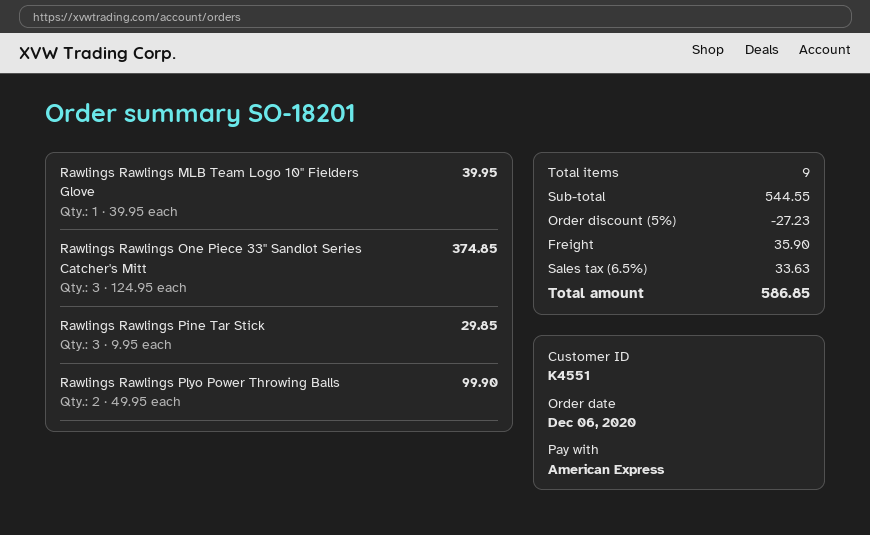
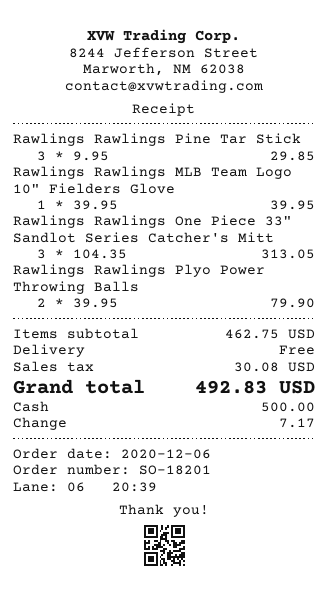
payment method: American Express -> cash
Rawlings Rawlings One Piece 33" Sandlot Series Catcher's Mitt: 3 x 124.95 = 374.85 -> 3 x 104.35 = 313.05
Rawlings Rawlings Plyo Power Throwing Balls: 2 x 49.95 = 99.90 -> 2 x 39.95 = 79.90
subtotal: 544.55 -> 462.75
discount: 5% = 27.23 -> none
shipping: 35.90 -> 0.00
tax: 33.63 -> 30.08
total: 586.85 -> 492.83

